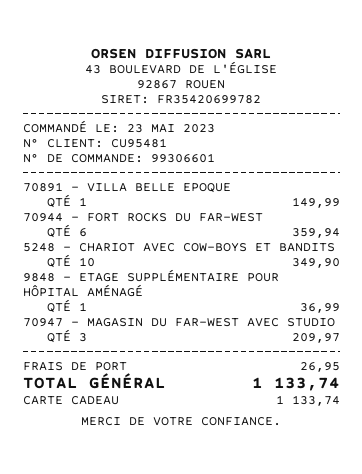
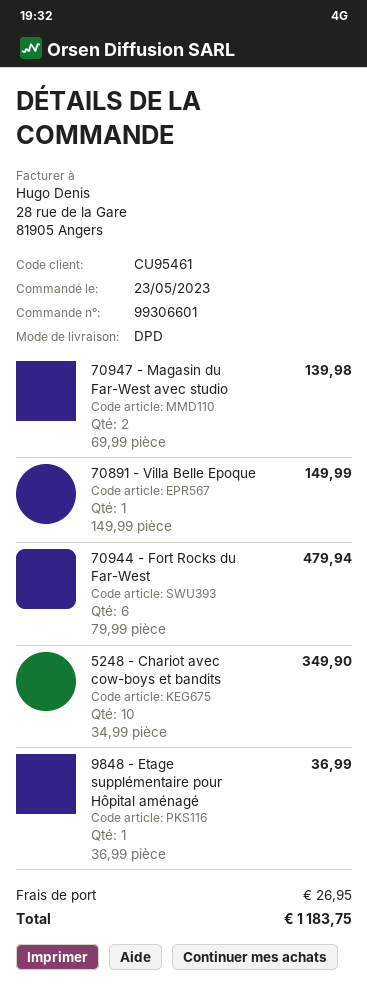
customer number: CU95481 -> CU95461
70944 - FORT ROCKS DU FAR-WEST: 6 for 359.94 -> 6 for 479.94
70947 - MAGASIN DU FAR-WEST AVEC STUDIO: 3 for 209.97 -> 2 for 139.98
total: 1133.74 -> 1183.75

